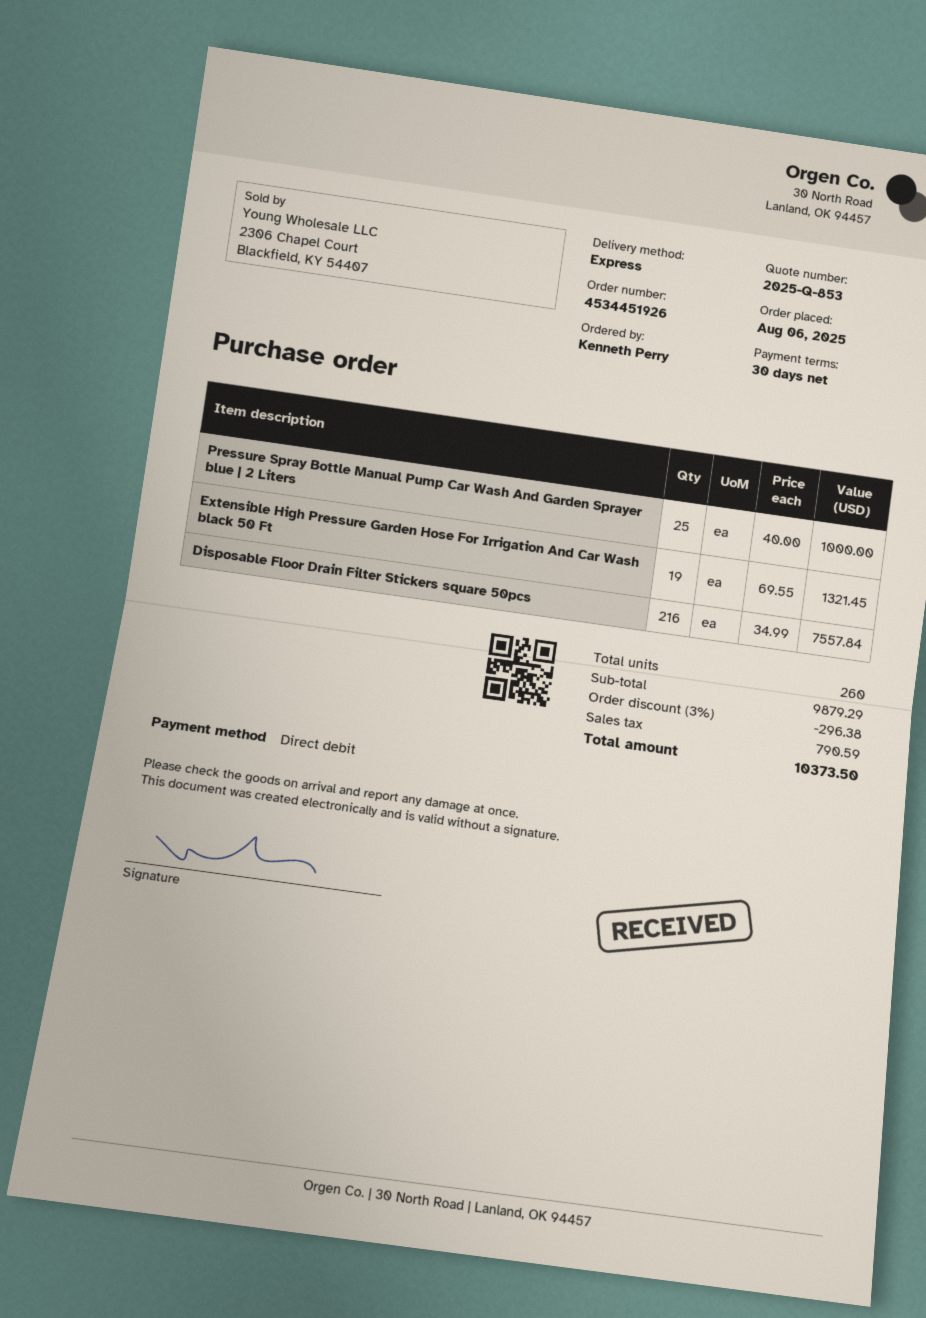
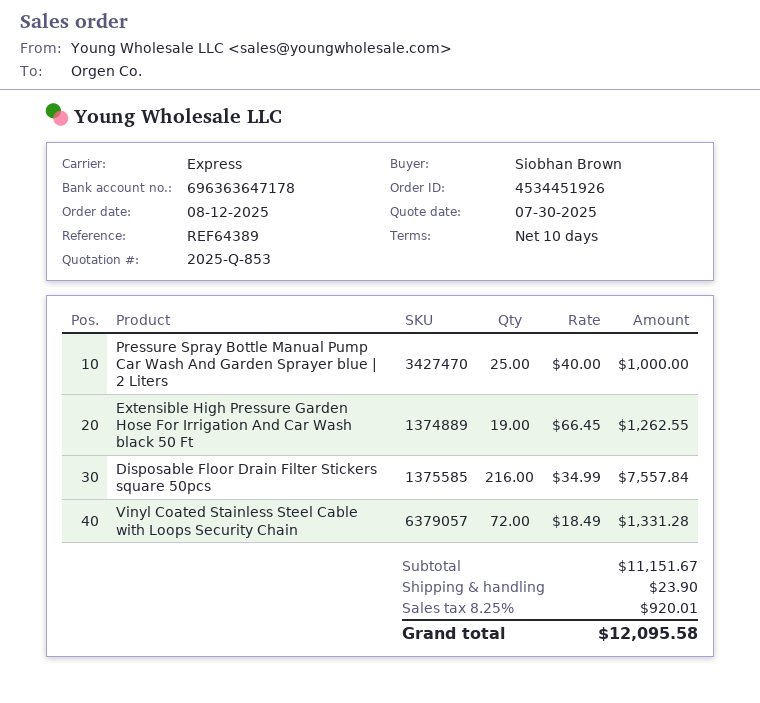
order date: 2025-08-06 -> 2025-08-12
payment terms: 30 days -> 10 days
ordered by: Kenneth Perry -> Siobhan Brown
Extensible High Pressure Garden Hose For Irrigation And Car Wash black 50 Ft: 19 x 69.55 = 1321.45 -> 19 x 66.45 = 1262.55
Vinyl Coated Stainless Steel Cable with Loops Security Chain: none -> 72 x 18.49 = 1331.28
subtotal: 9879.29 -> 11151.67
discount: 3% = 296.38 -> none
shipping: none -> 23.90
tax: 790.59 -> 920.01
total: 10373.50 -> 12095.58

